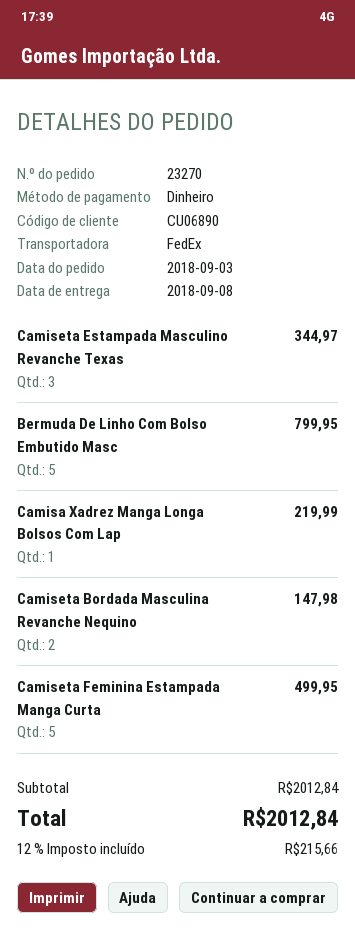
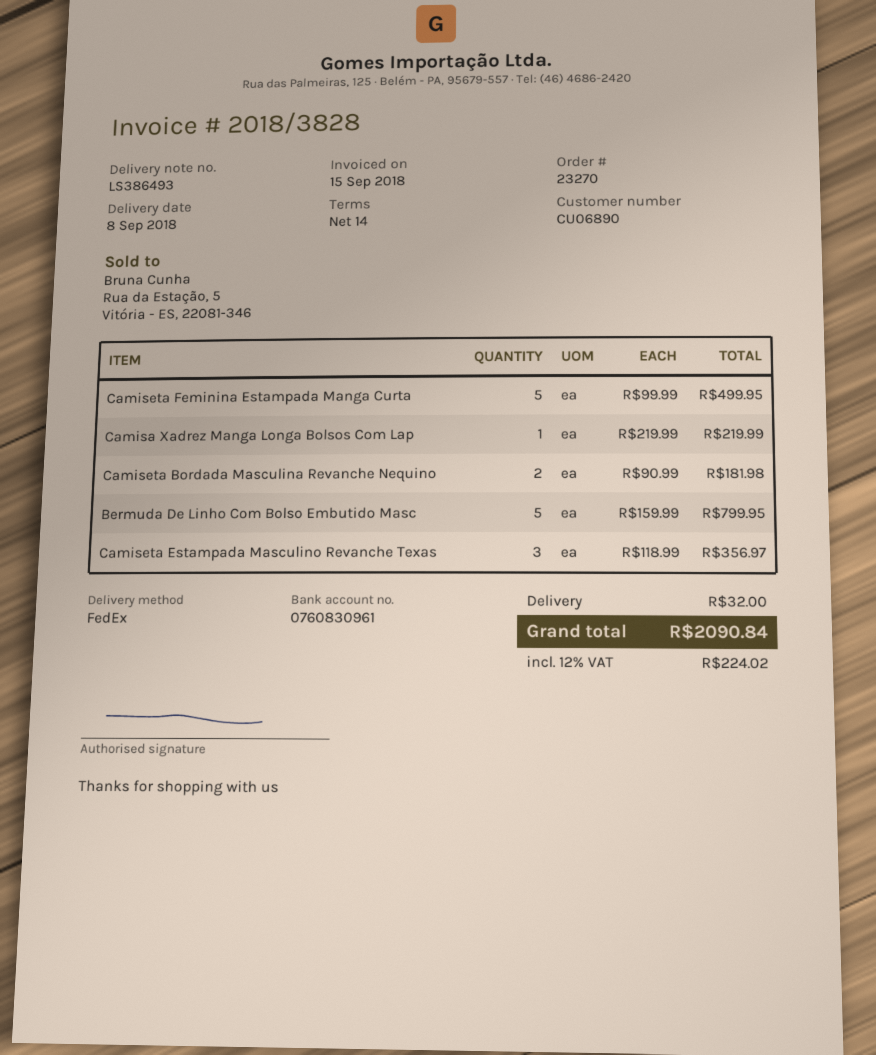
Camiseta Estampada Masculino Revanche Texas: 3 for 344.97 -> 3 for 356.97
Camiseta Bordada Masculina Revanche Nequino: 2 for 147.98 -> 2 for 181.98
shipping: none -> 32.00
tax: 12% = 215.66 -> 12% = 224.02
total: 2012.84 -> 2090.84

